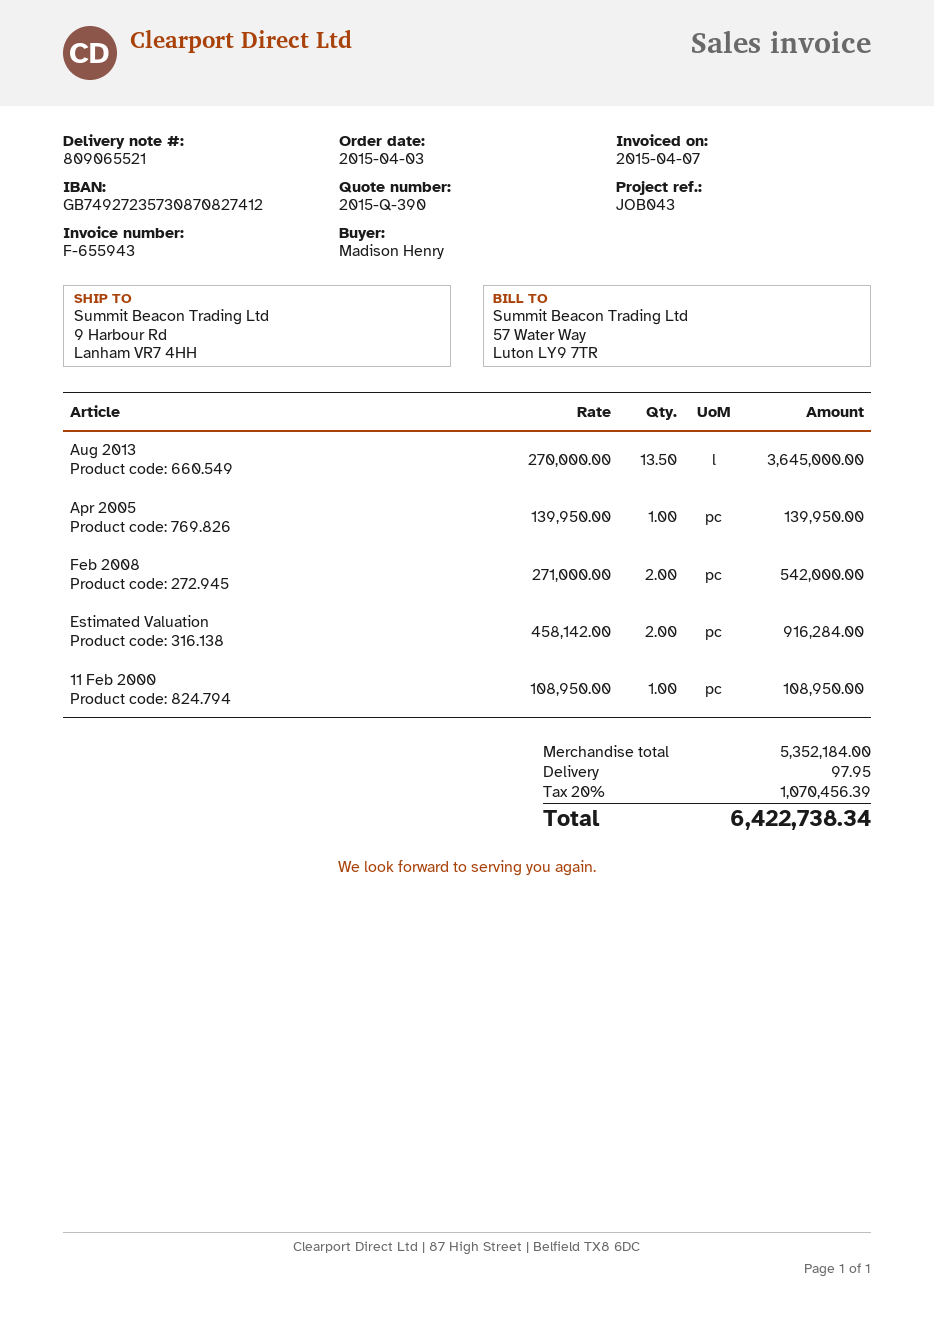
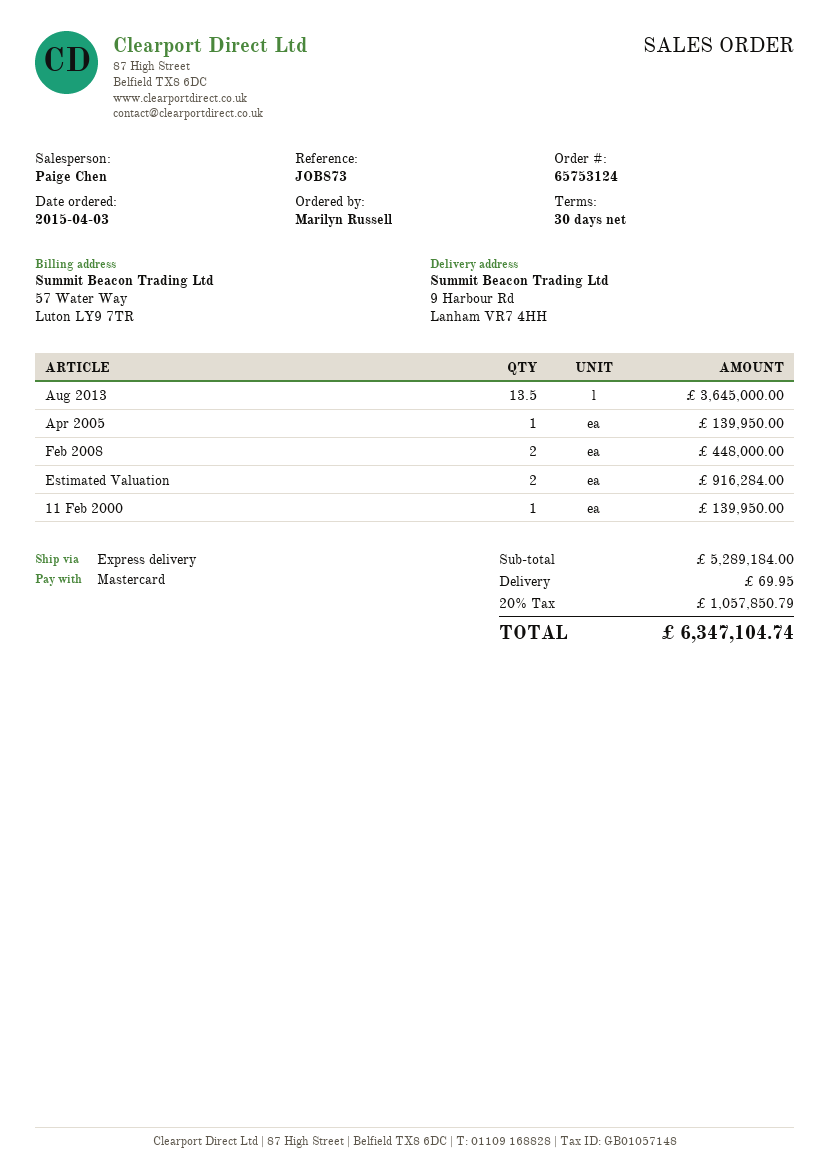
reference: JOB043 -> JOB873
ordered by: Madison Henry -> Marilyn Russell
Feb 2008: 2 for 542000.00 -> 2 for 448000.00
11 Feb 2000: 1 for 108950.00 -> 1 for 139950.00
subtotal: 5352184.00 -> 5289184.00
shipping: 97.95 -> 69.95
tax: 20% = 1070456.39 -> 20% = 1057850.79
total: 6422738.34 -> 6347104.74

